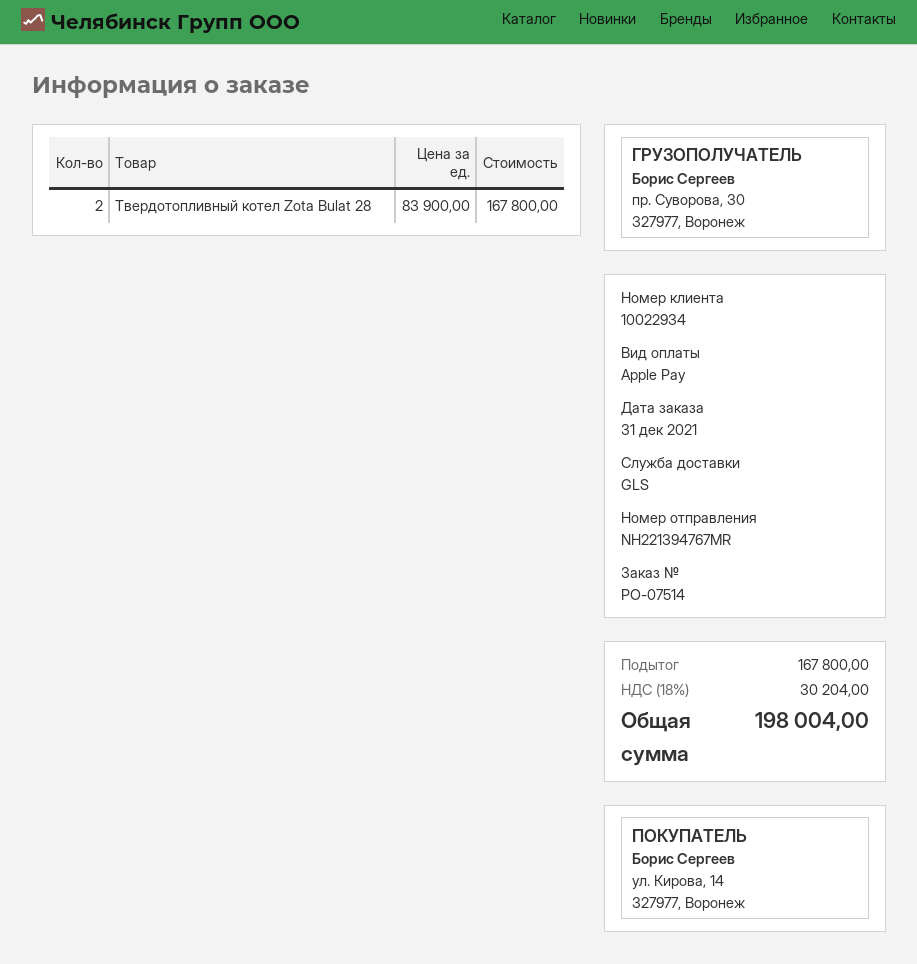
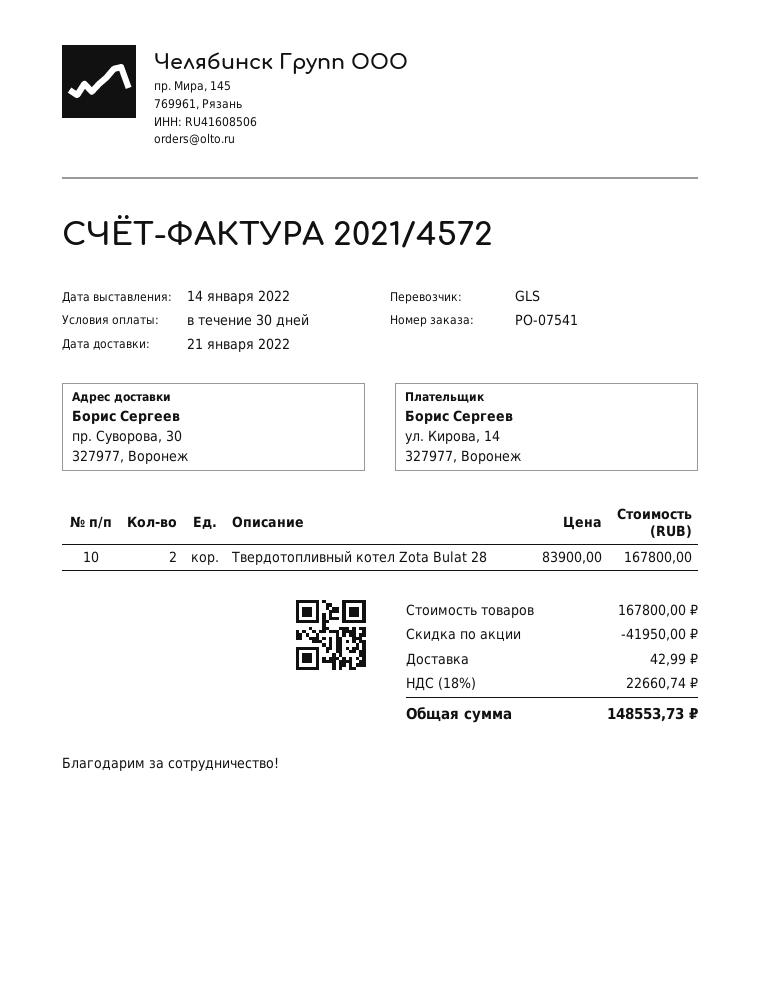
order number: PO-07514 -> PO-07541
discount: none -> 41950.00
shipping: none -> 42.99
tax: 18% = 30204.00 -> 18% = 22660.74
total: 198004.00 -> 148553.73

